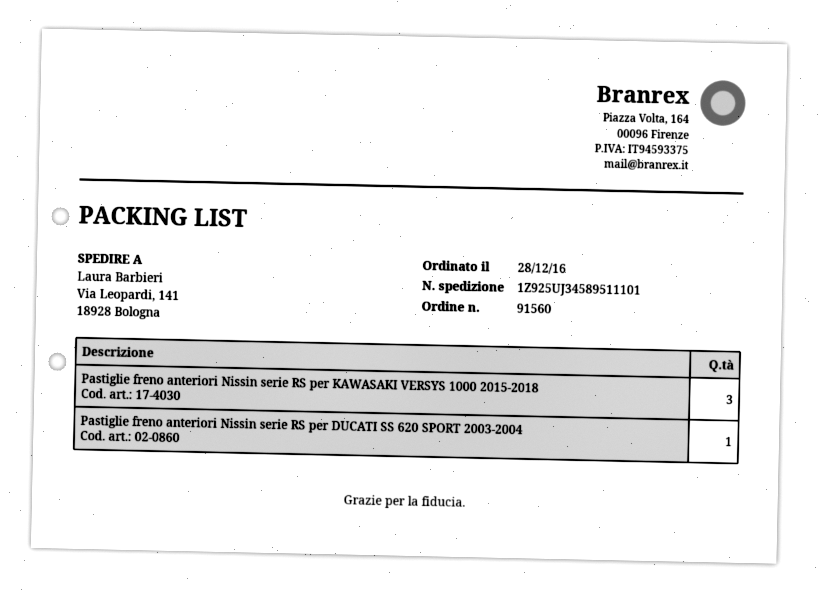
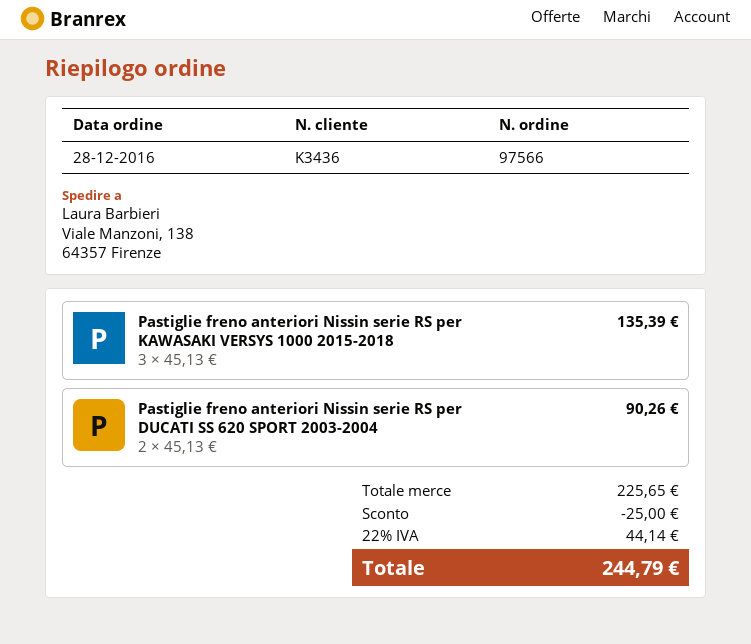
order number: 91560 -> 97566
ship to: Via Leopardi, 141, 18928 Bologna -> Viale Manzoni, 138, 64357 Firenze
Pastiglie freno anteriori Nissin serie RS per DUCATI SS 620 SPORT 2003-2004: 1 -> 2

